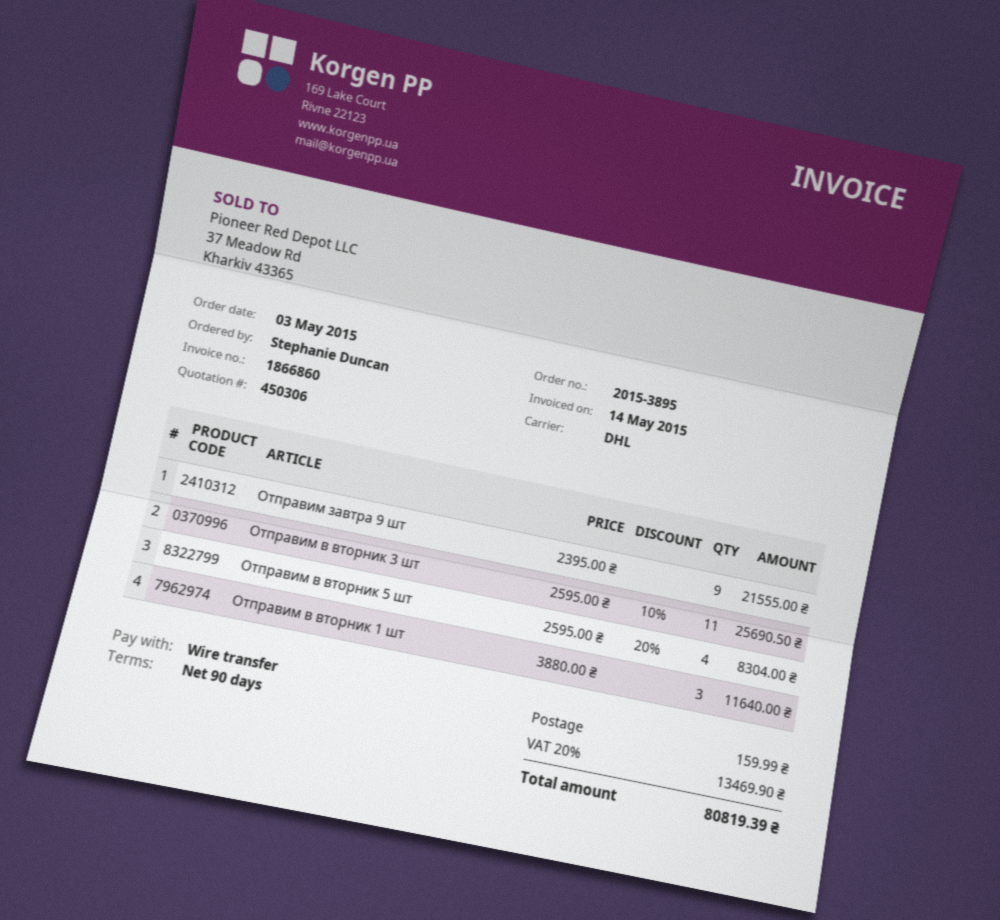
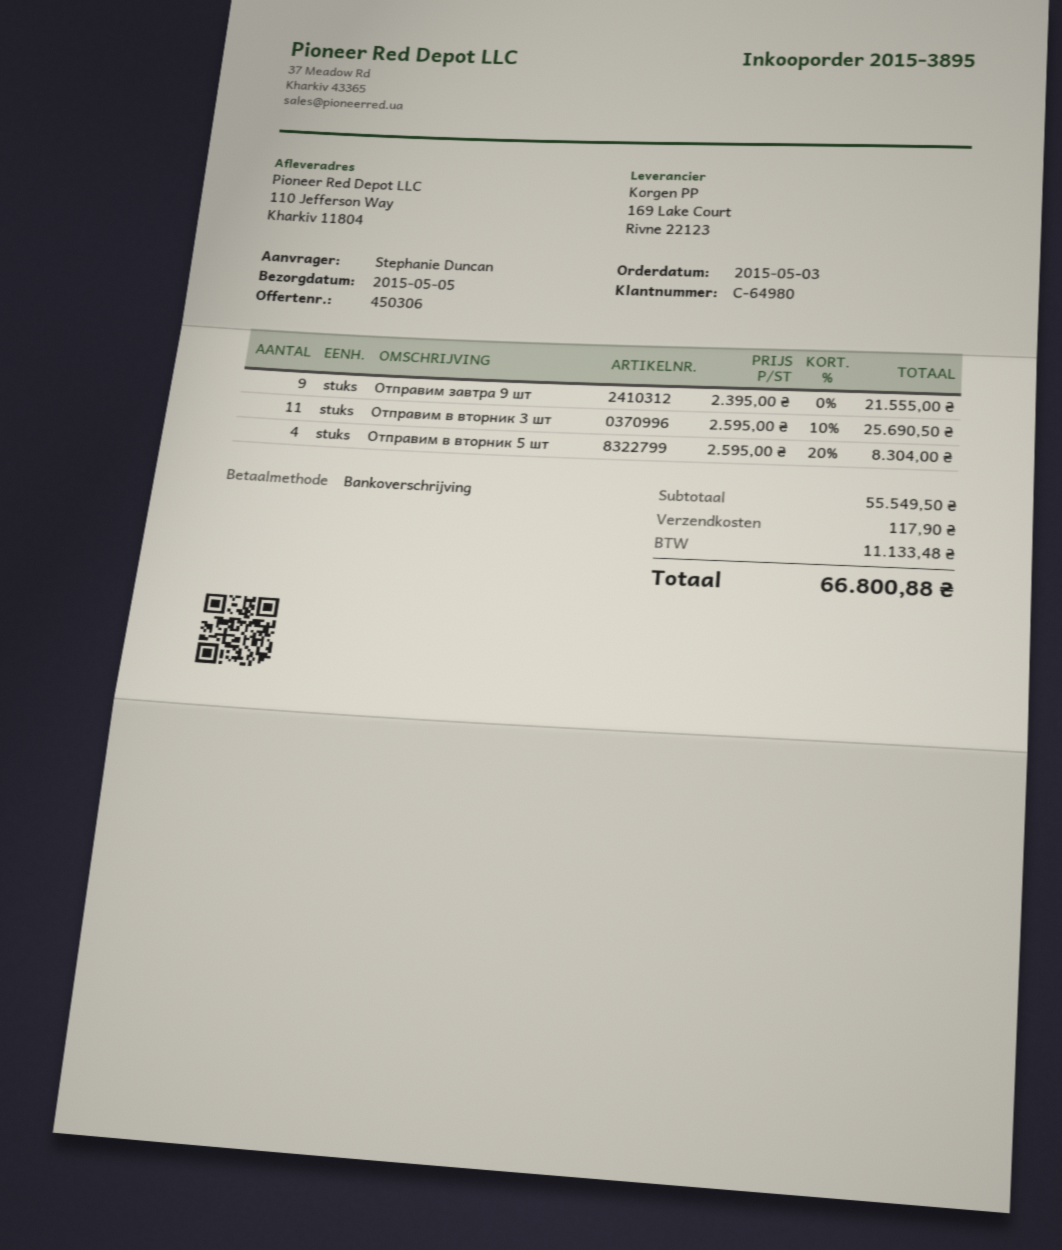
Отправим в вторник 1 шт: 3 x 3880.00 = 11640.00 -> none
shipping: 159.99 -> 117.90
tax: 13469.90 -> 11133.48
total: 80819.39 -> 66800.88

